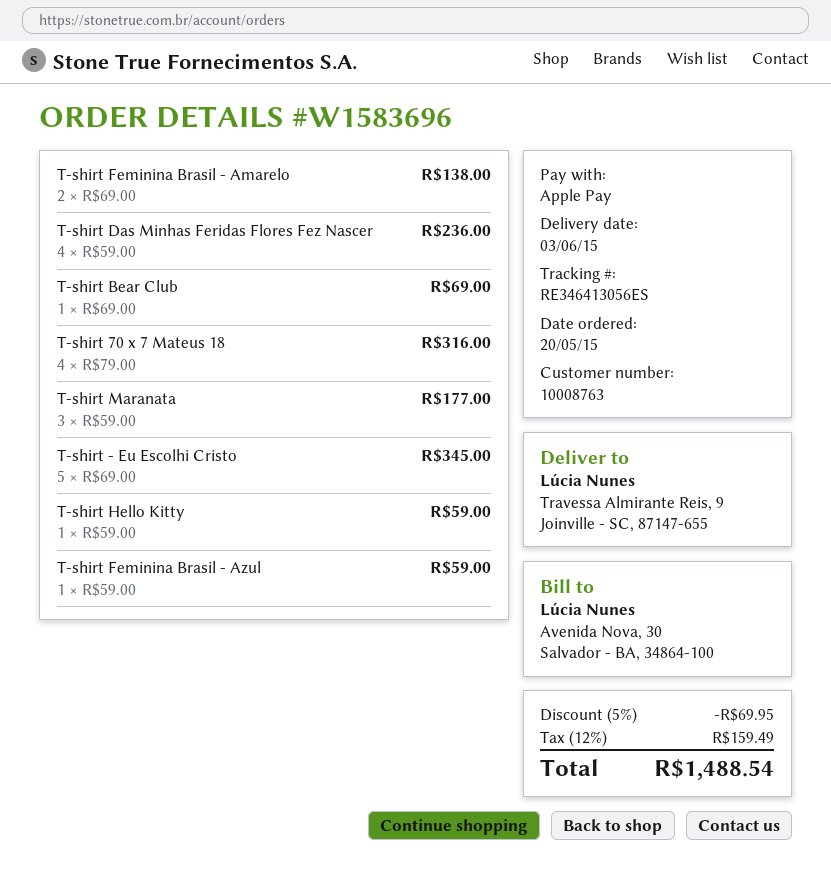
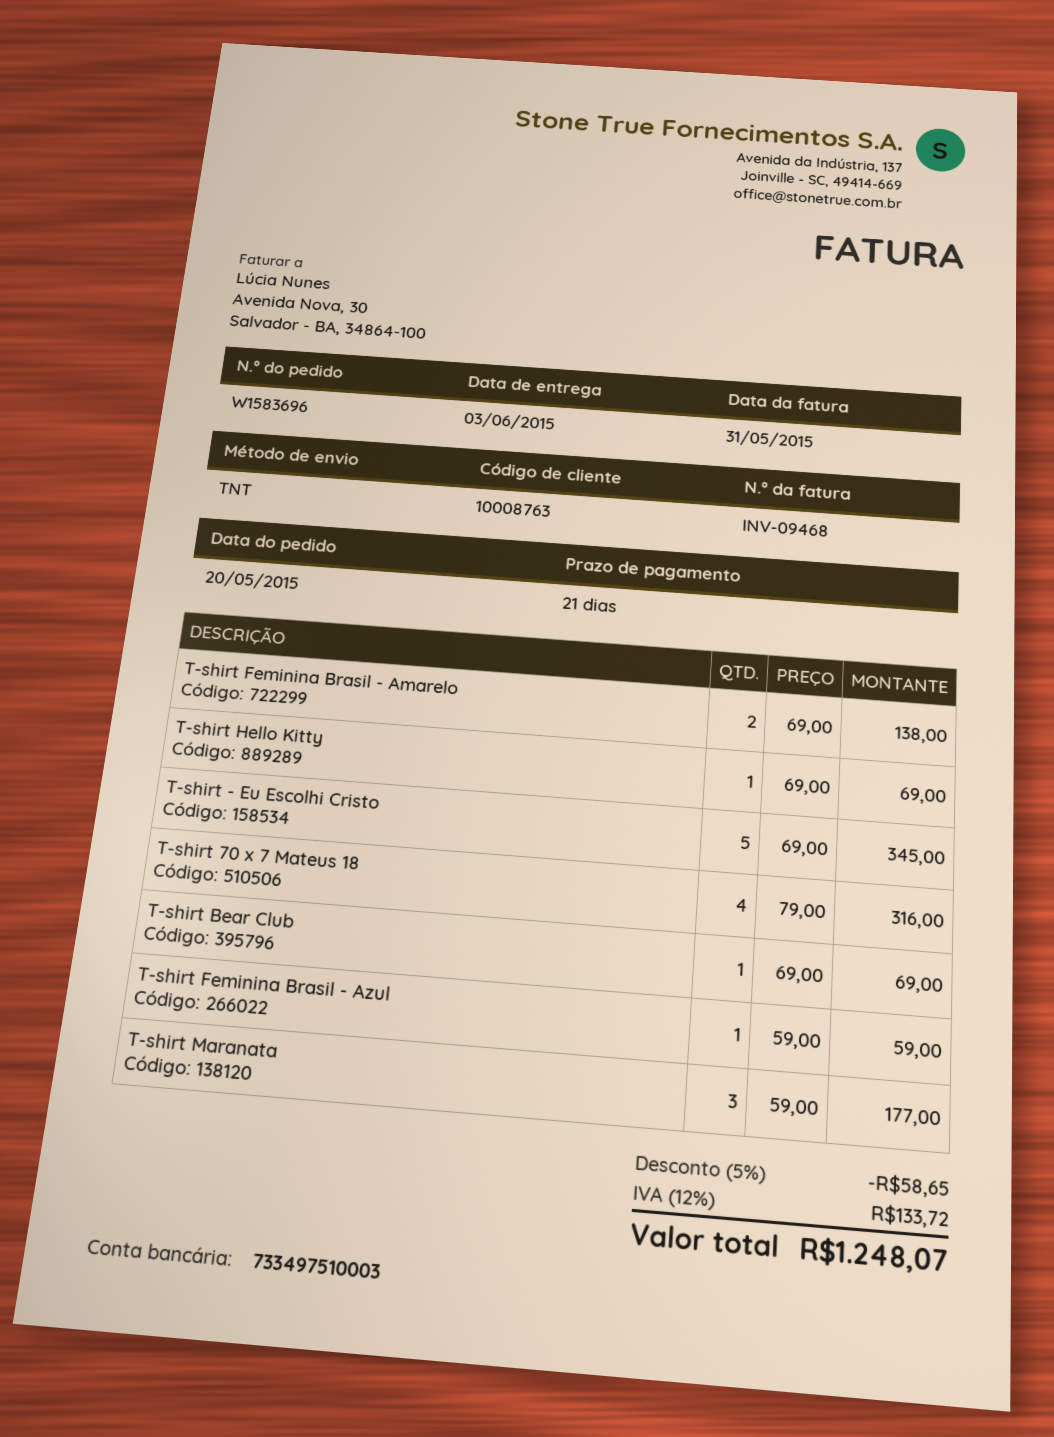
T-shirt Das Minhas Feridas Flores Fez Nascer: 4 x 59.00 = 236.00 -> none
T-shirt Hello Kitty: 1 x 59.00 = 59.00 -> 1 x 69.00 = 69.00
discount: 5% = 69.95 -> 5% = 58.65
tax: 12% = 159.49 -> 12% = 133.72
total: 1488.54 -> 1248.07

